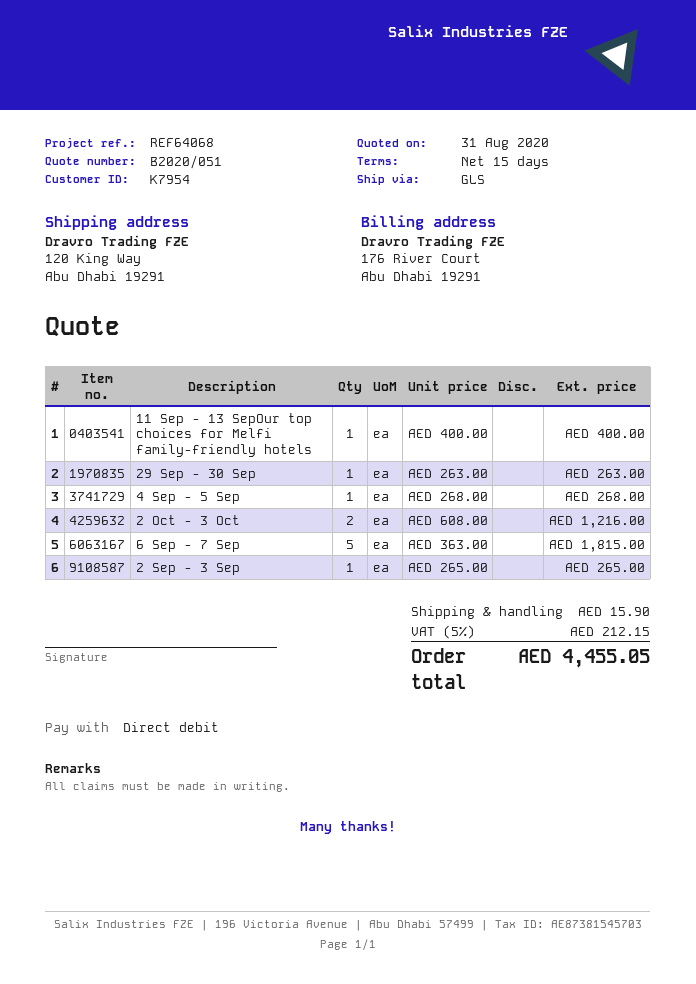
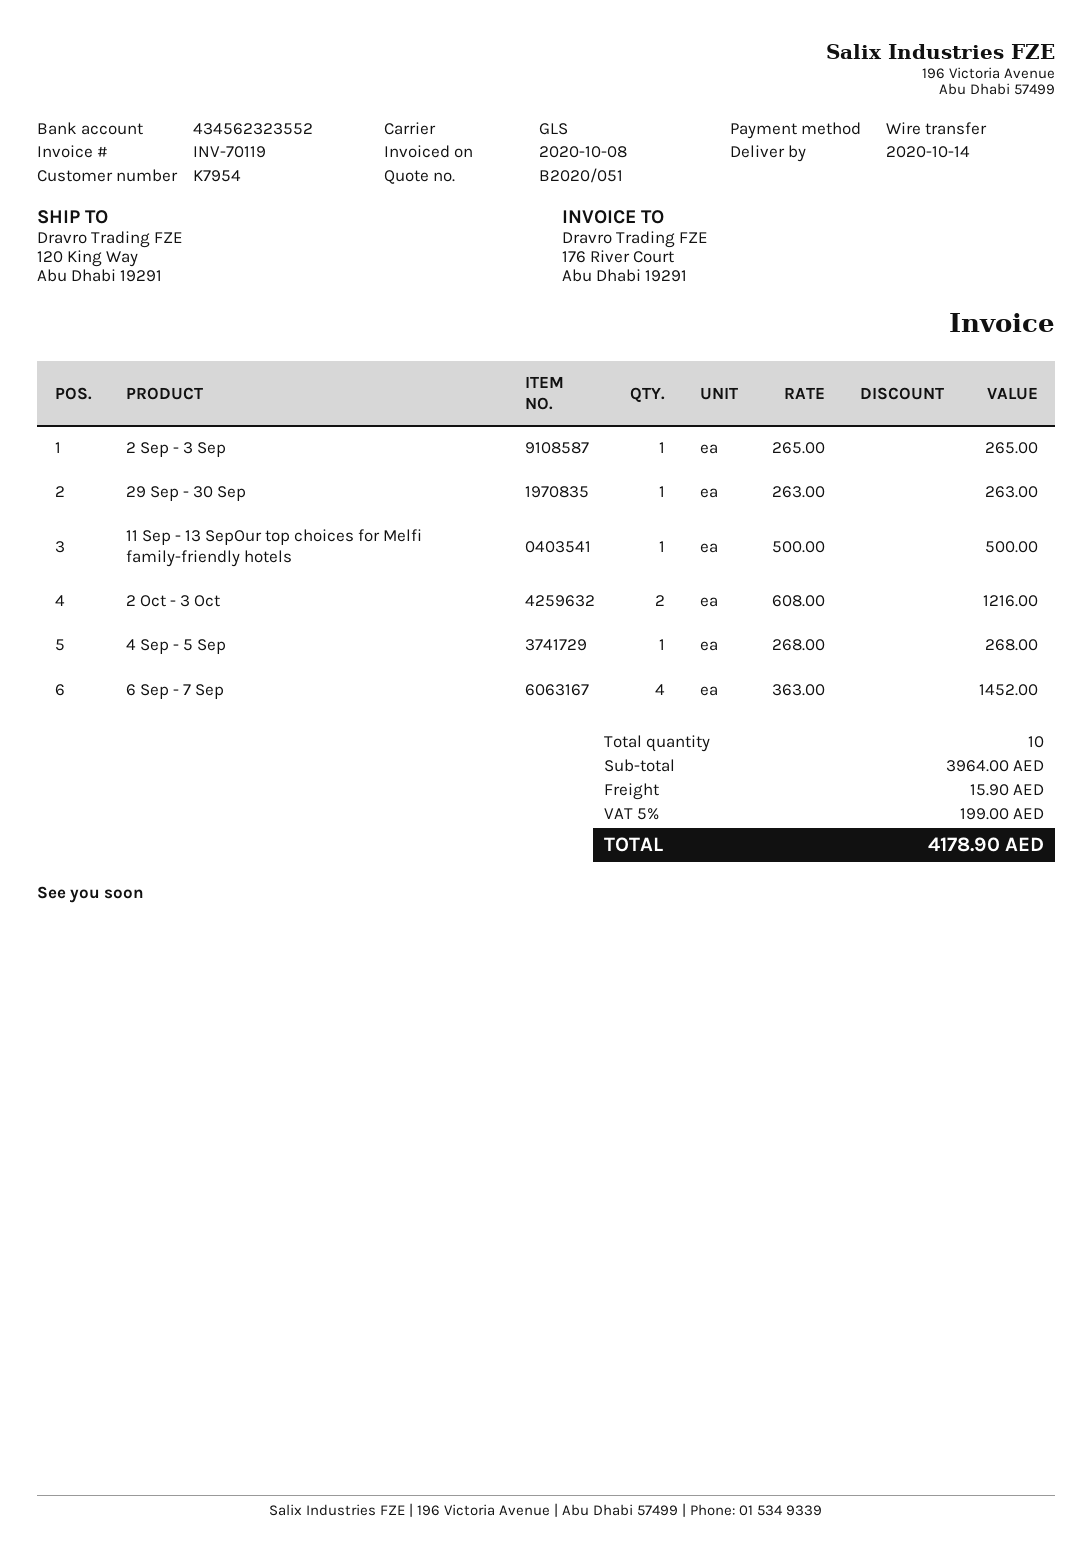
payment method: direct debit -> bank transfer
11 Sep - 13 SepOur top choices for Melfi family-friendly hotels: 1 x 400.00 = 400.00 -> 1 x 500.00 = 500.00
6 Sep - 7 Sep: 5 x 363.00 = 1815.00 -> 4 x 363.00 = 1452.00
tax: 5% = 212.15 -> 5% = 199.00
total: 4455.05 -> 4178.90

